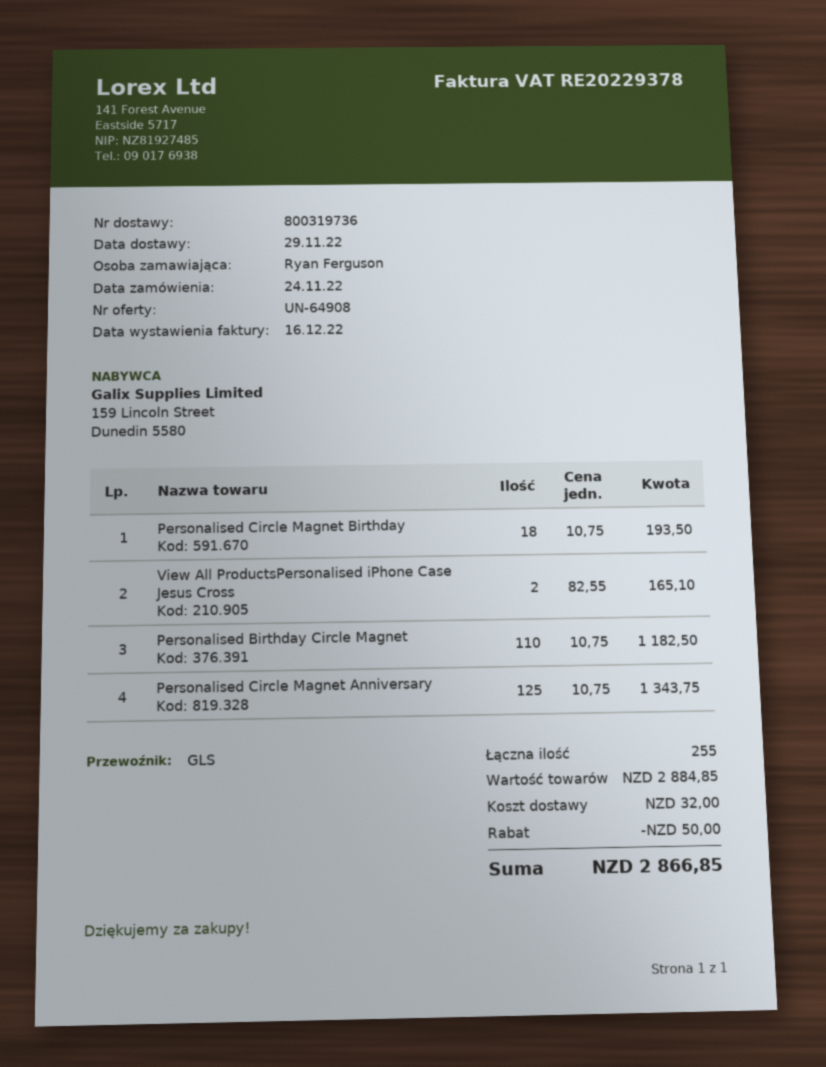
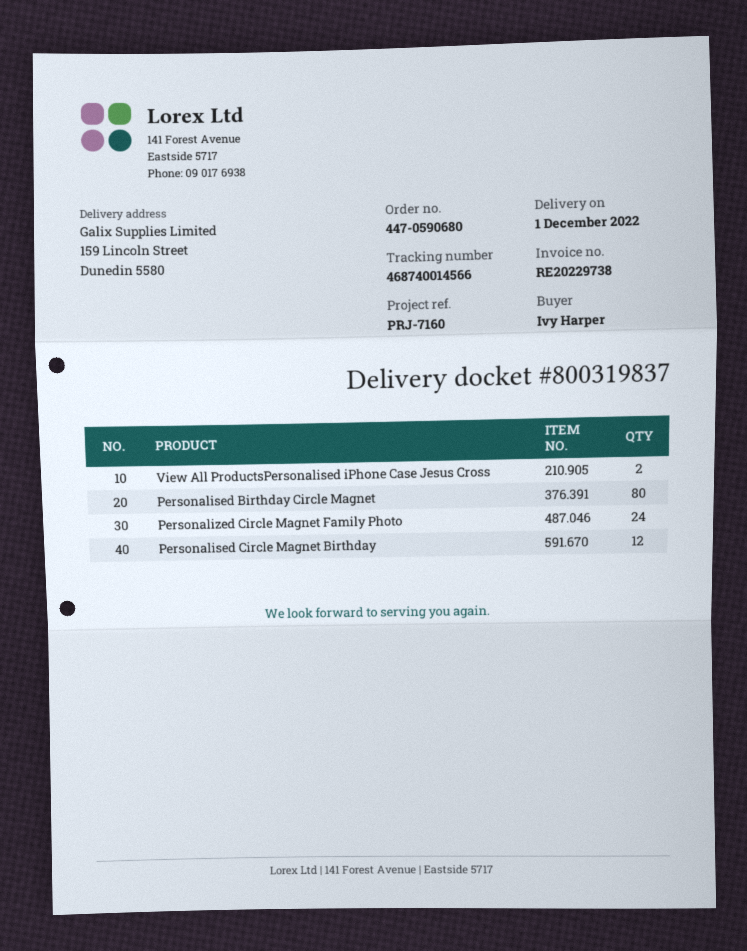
delivery note number: 800319736 -> 800319837
delivery date: 2022-11-29 -> 2022-12-01
invoice number: RE20229378 -> RE20229738
ordered by: Ryan Ferguson -> Ivy Harper
Personalised Circle Magnet Birthday: 18 -> 12
Personalised Birthday Circle Magnet: 110 -> 80
Personalised Circle Magnet Anniversary: 125 -> none
Personalized Circle Magnet Family Photo: none -> 24

